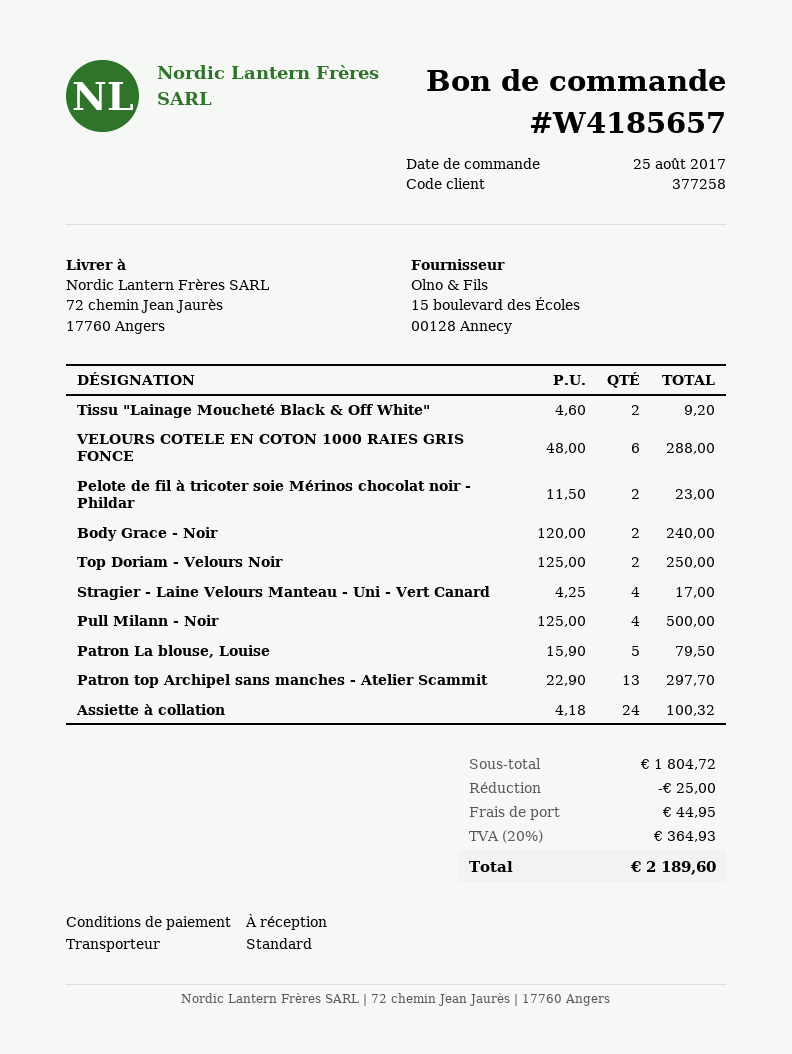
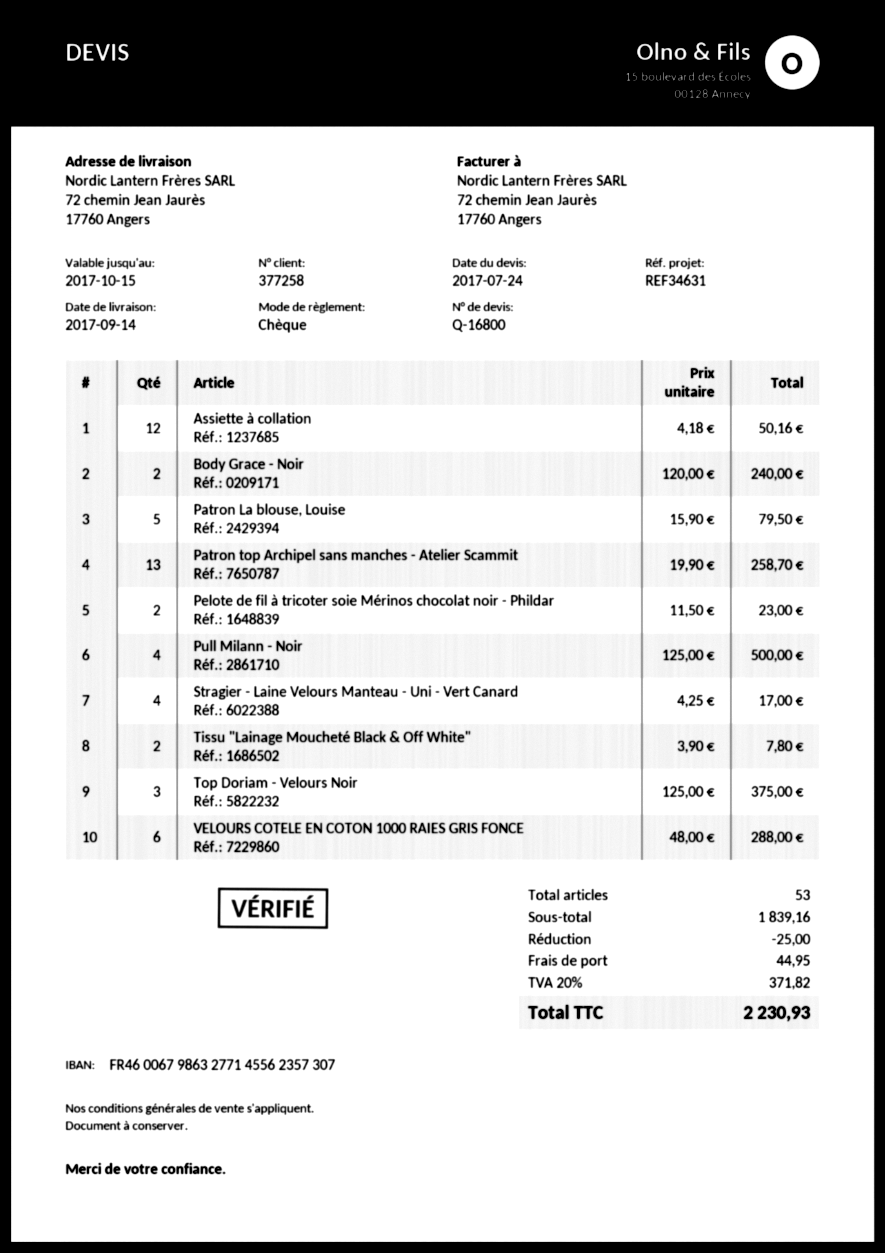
Tissu "Lainage Moucheté Black & Off White": 2 x 4.60 = 9.20 -> 2 x 3.90 = 7.80
Top Doriam - Velours Noir: 2 x 125.00 = 250.00 -> 3 x 125.00 = 375.00
Patron top Archipel sans manches - Atelier Scammit: 13 x 22.90 = 297.70 -> 13 x 19.90 = 258.70
Assiette à collation: 24 x 4.18 = 100.32 -> 12 x 4.18 = 50.16
subtotal: 1804.72 -> 1839.16
tax: 20% = 364.93 -> 20% = 371.82
total: 2189.60 -> 2230.93

